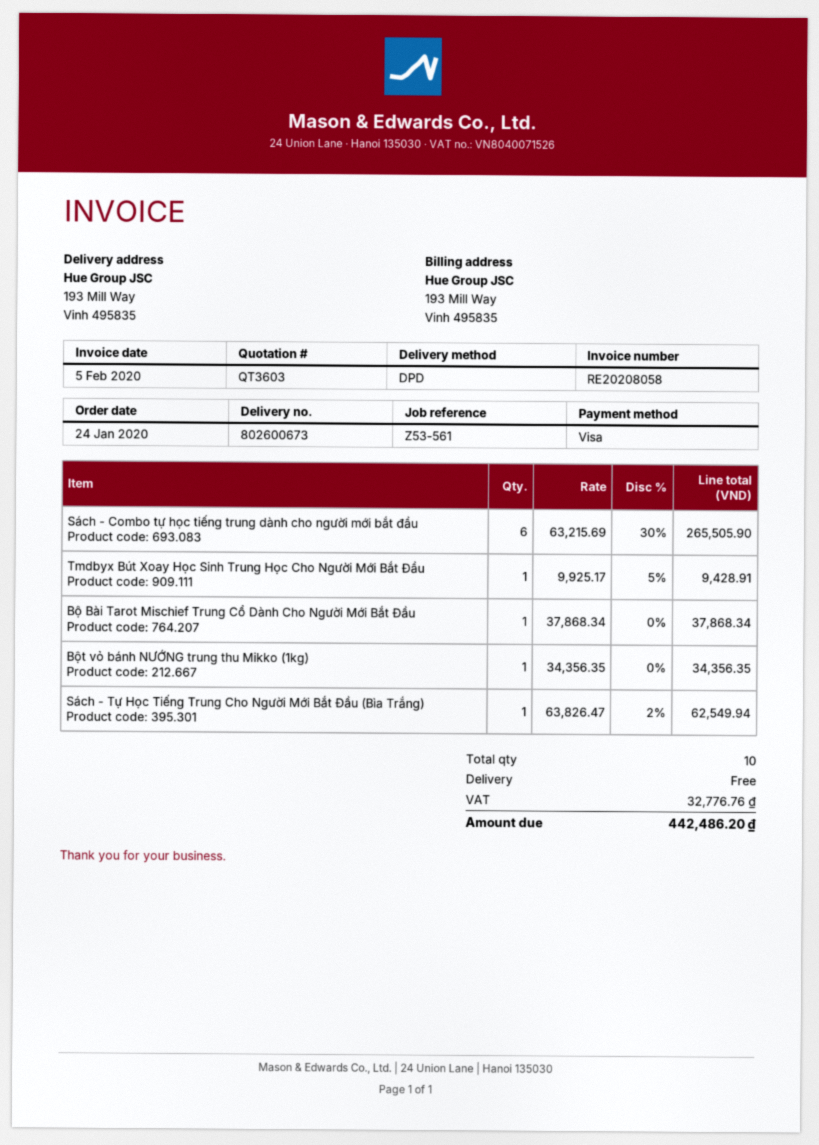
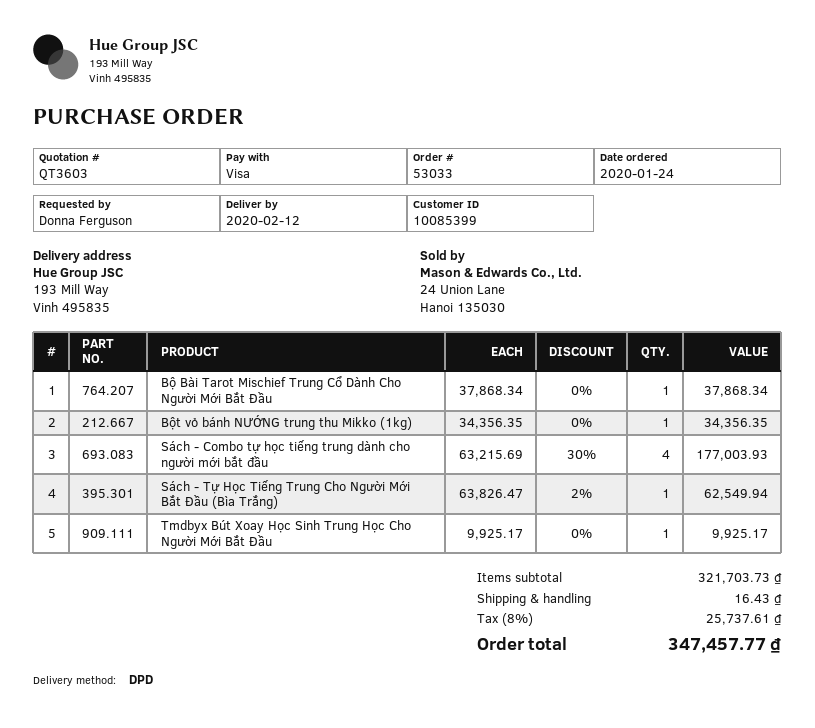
Sách - Combo tự học tiếng trung dành cho người mới bắt đầu: 6 x 63215.69 - 30% = 265505.90 -> 4 x 63215.69 - 30% = 177003.93
Tmdbyx Bút Xoay Học Sinh Trung Học Cho Người Mới Bắt Đầu: 1 x 9925.17 - 5% = 9428.91 -> 1 x 9925.17 = 9925.17
shipping: 0.00 -> 16.43
tax: 32776.76 -> 25737.61
total: 442486.20 -> 347457.77

